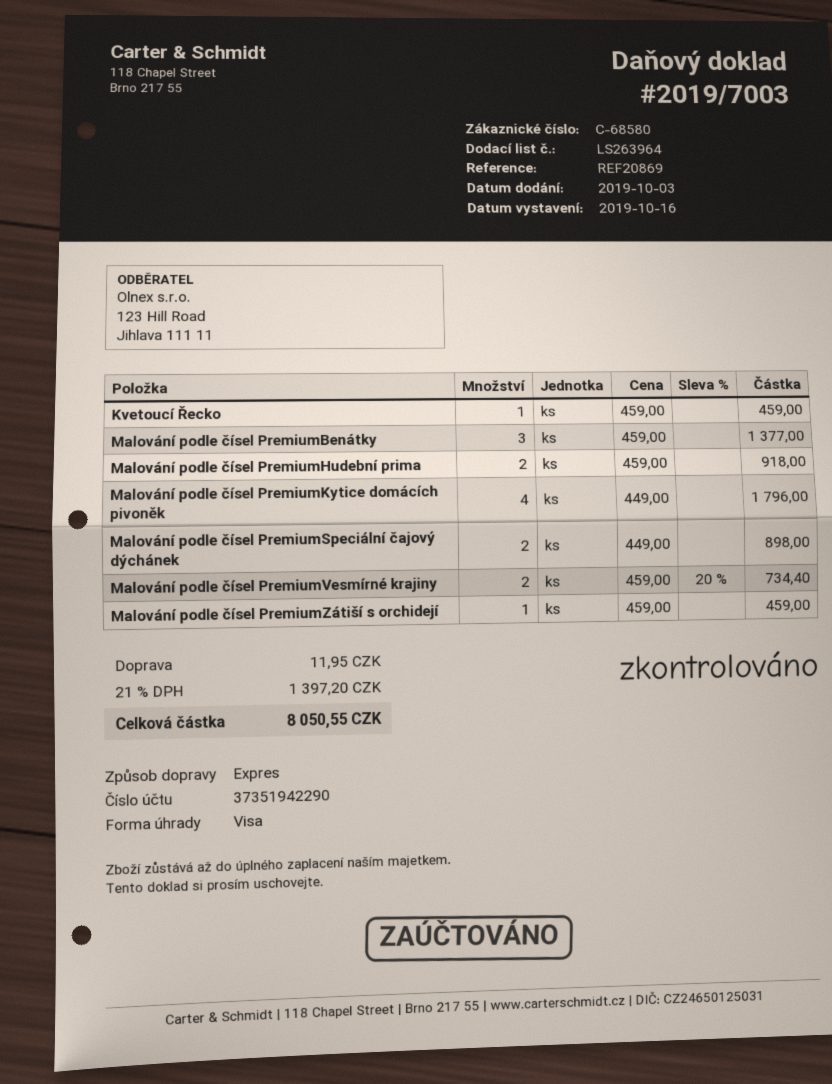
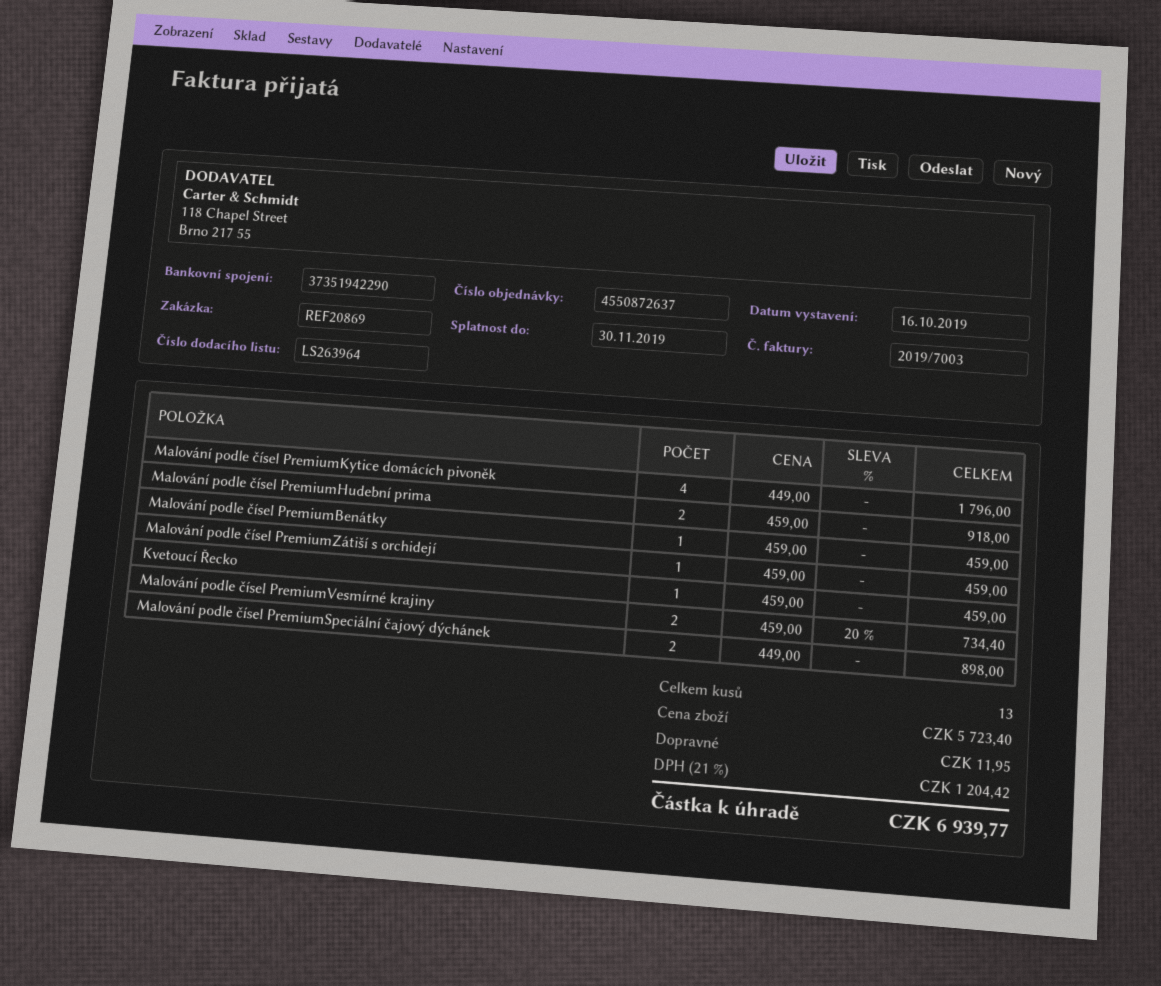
Malování podle čísel PremiumBenátky: 3 x 459.00 = 1377.00 -> 1 x 459.00 = 459.00
tax: 21% = 1397.20 -> 21% = 1204.42
total: 8050.55 -> 6939.77

